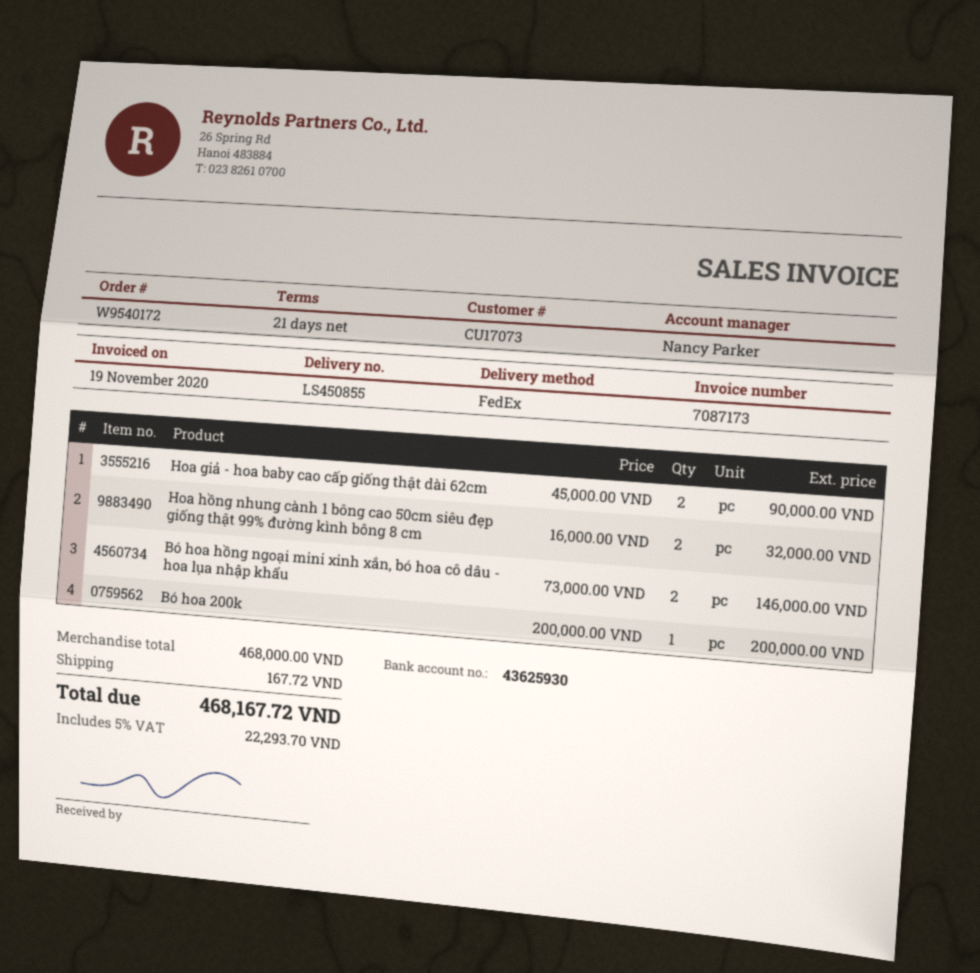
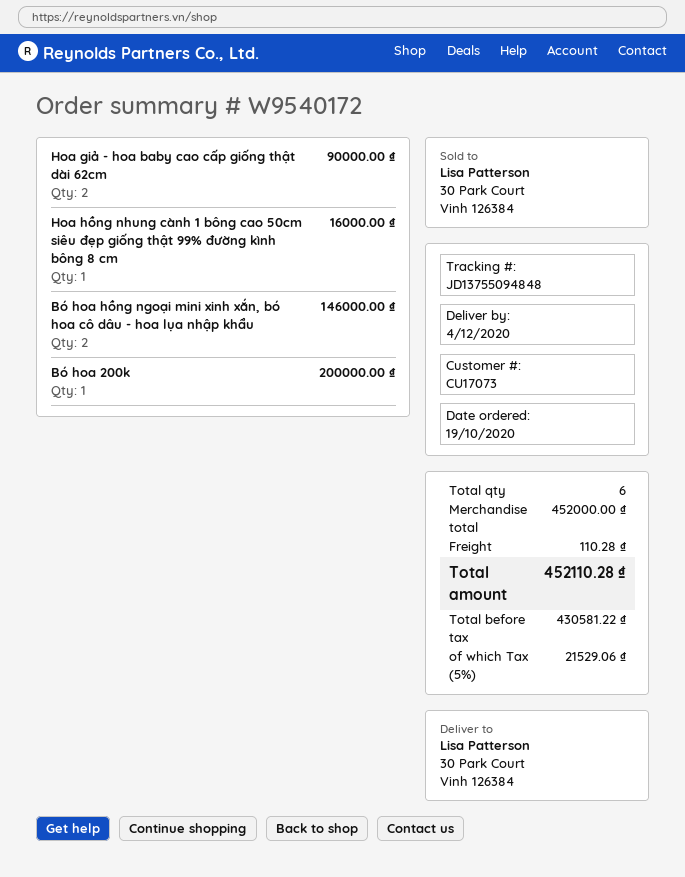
Hoa hồng nhung cành 1 bông cao 50cm siêu đẹp giống thật 99% đường kình bông 8 cm: 2 for 32000.00 -> 1 for 16000.00
subtotal: 468000.00 -> 452000.00
shipping: 167.72 -> 110.28
tax: 5% = 22293.70 -> 5% = 21529.06
total: 468167.72 -> 452110.28

